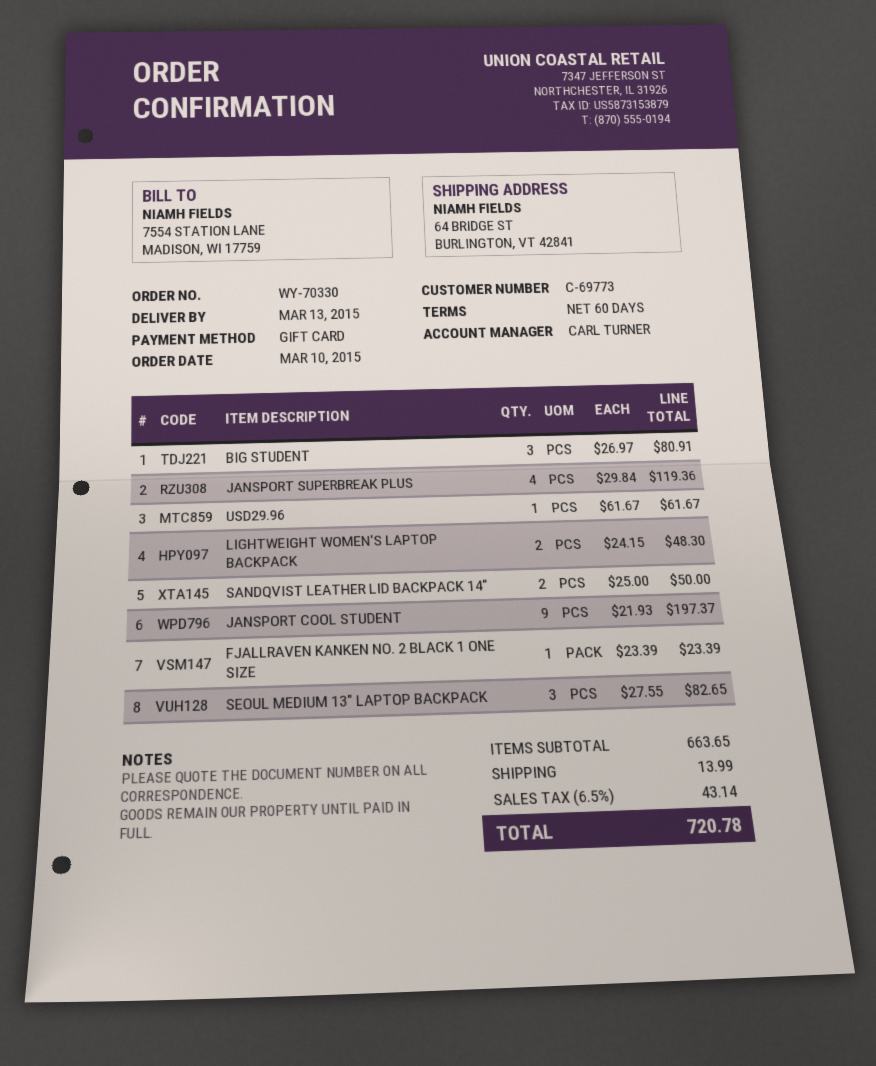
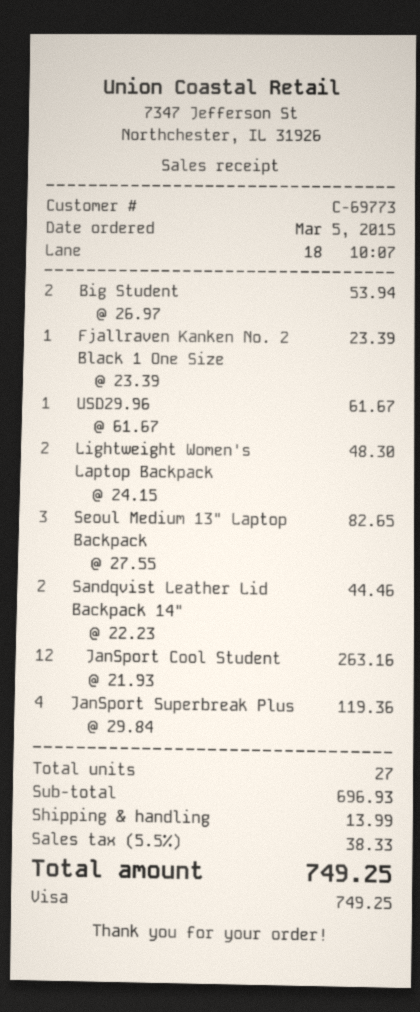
order date: 2015-03-10 -> 2015-03-05
payment method: gift card -> Visa
BIG STUDENT: 3 x 26.97 = 80.91 -> 2 x 26.97 = 53.94
SANDQVIST LEATHER LID BACKPACK 14": 2 x 25.00 = 50.00 -> 2 x 22.23 = 44.46
JANSPORT COOL STUDENT: 9 x 21.93 = 197.37 -> 12 x 21.93 = 263.16
subtotal: 663.65 -> 696.93
tax: 6.5% = 43.14 -> 5.5% = 38.33
total: 720.78 -> 749.25

